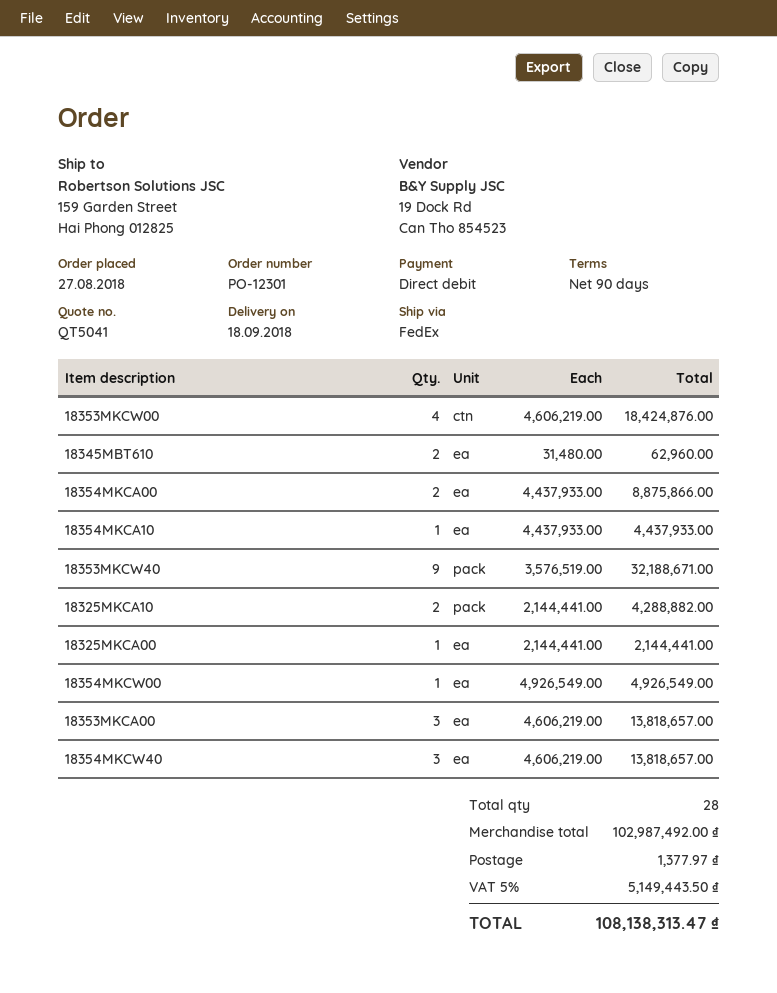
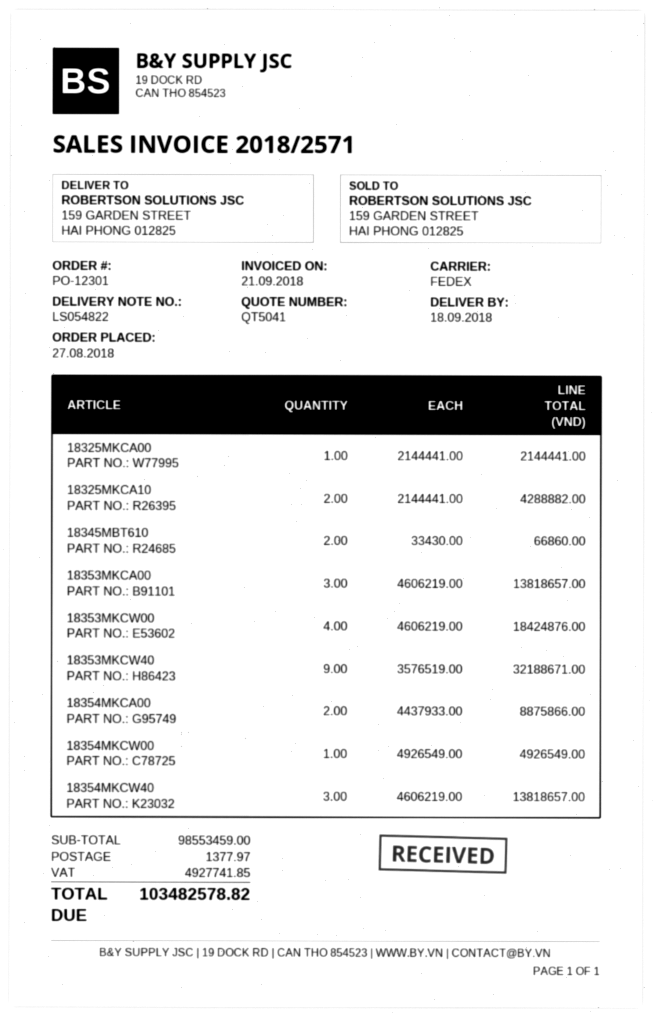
18345MBT610: 2 x 31480.00 = 62960.00 -> 2 x 33430.00 = 66860.00
18354MKCA10: 1 x 4437933.00 = 4437933.00 -> none
subtotal: 102987492.00 -> 98553459.00
tax: 5149443.50 -> 4927741.85
total: 108138313.47 -> 103482578.82

